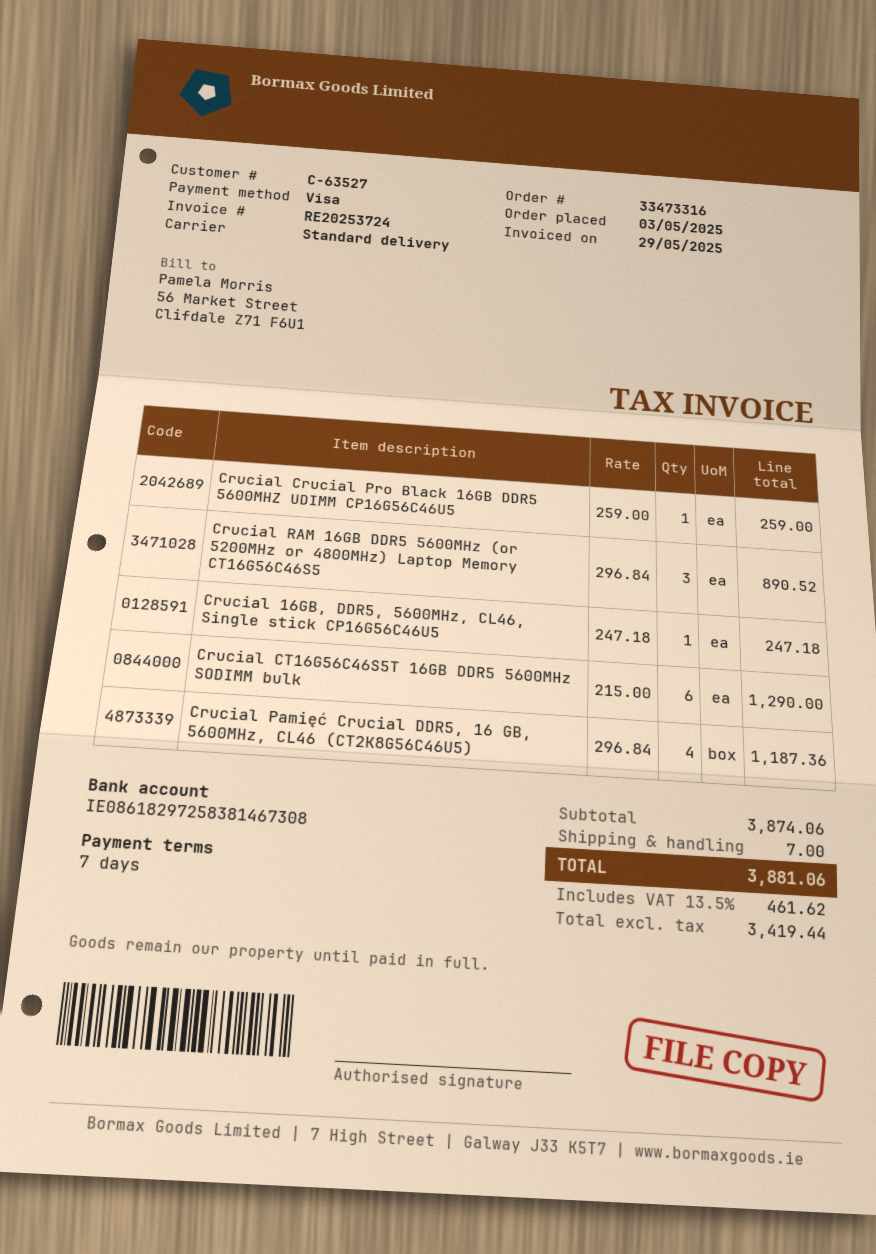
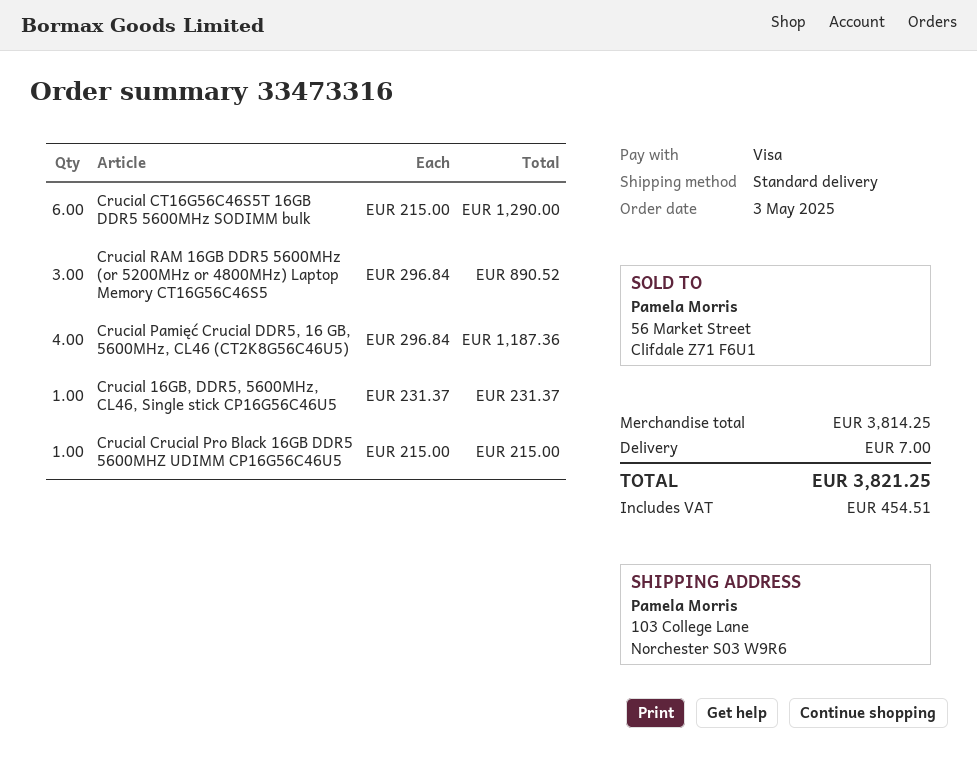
Crucial Crucial Pro Black 16GB DDR5 5600MHZ UDIMM CP16G56C46U5: 1 x 259.00 = 259.00 -> 1 x 215.00 = 215.00
Crucial 16GB, DDR5, 5600MHz, CL46, Single stick CP16G56C46U5: 1 x 247.18 = 247.18 -> 1 x 231.37 = 231.37
subtotal: 3874.06 -> 3814.25
tax: 461.62 -> 454.51
total: 3881.06 -> 3821.25

